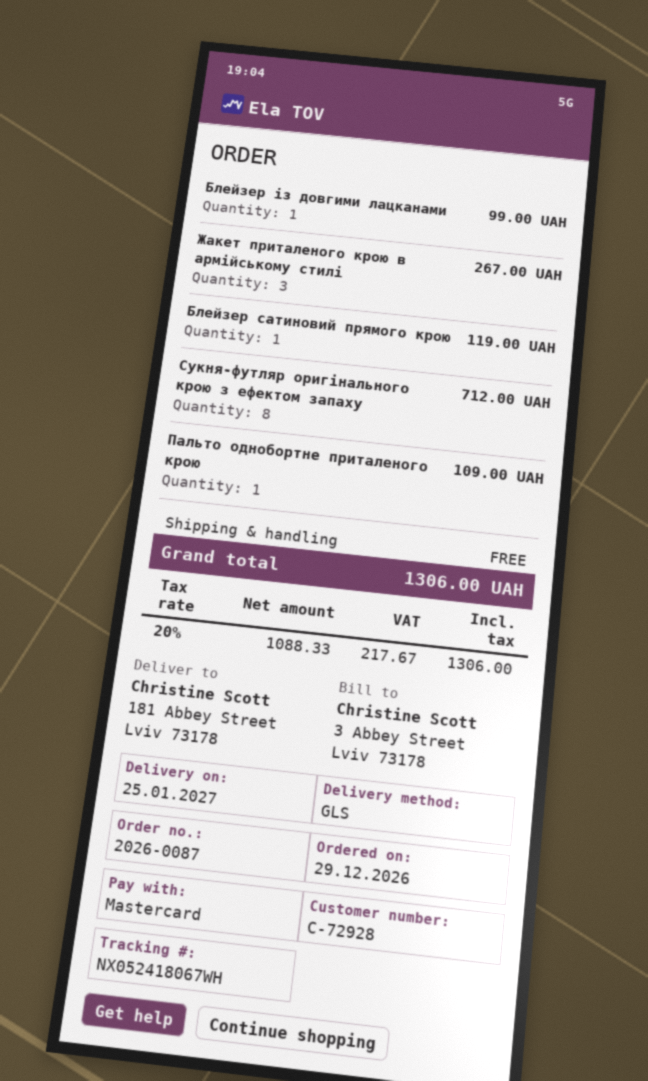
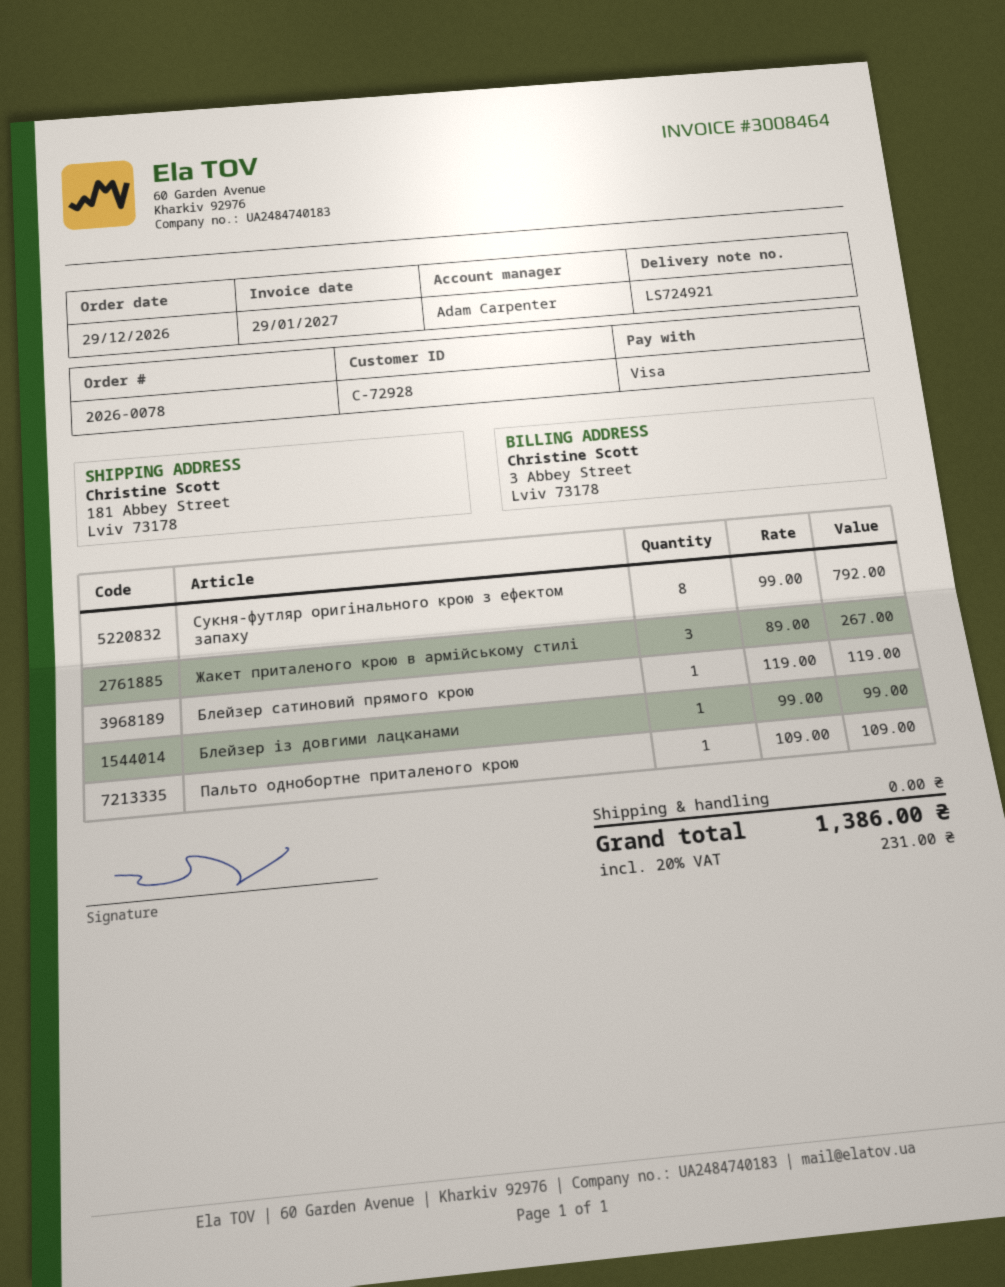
order number: 2026-0087 -> 2026-0078
payment method: Mastercard -> Visa
Сукня-футляр оригінального крою з ефектом запаху: 8 for 712.00 -> 8 for 792.00
tax: 20% = 217.67 -> 20% = 231.00
total: 1306.00 -> 1386.00

